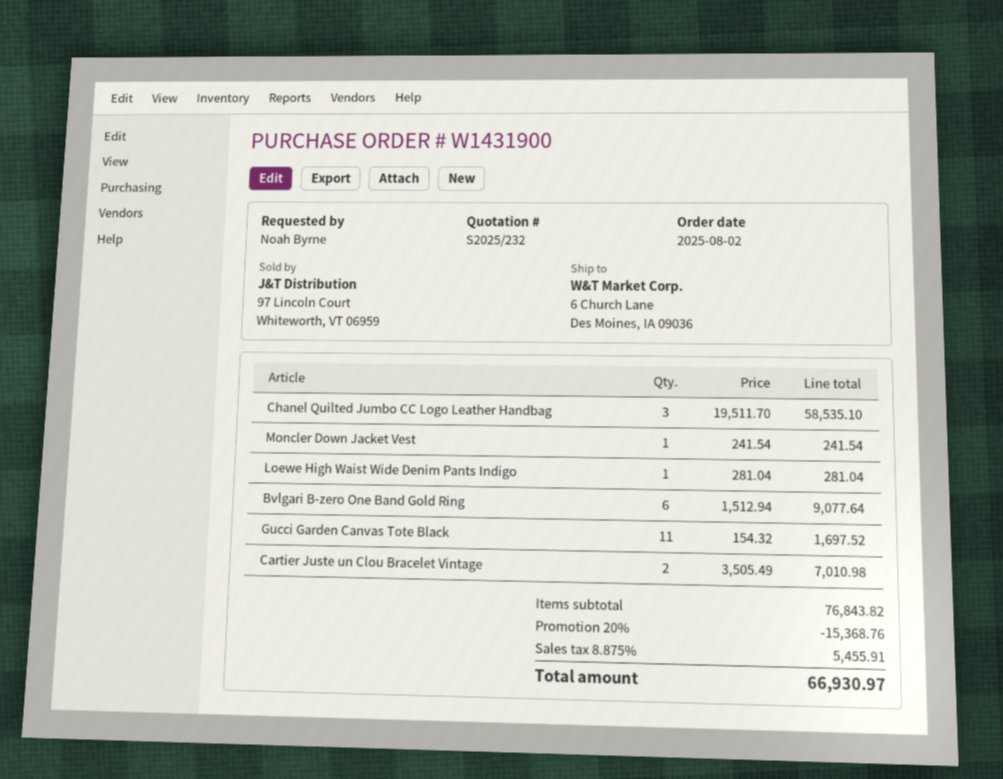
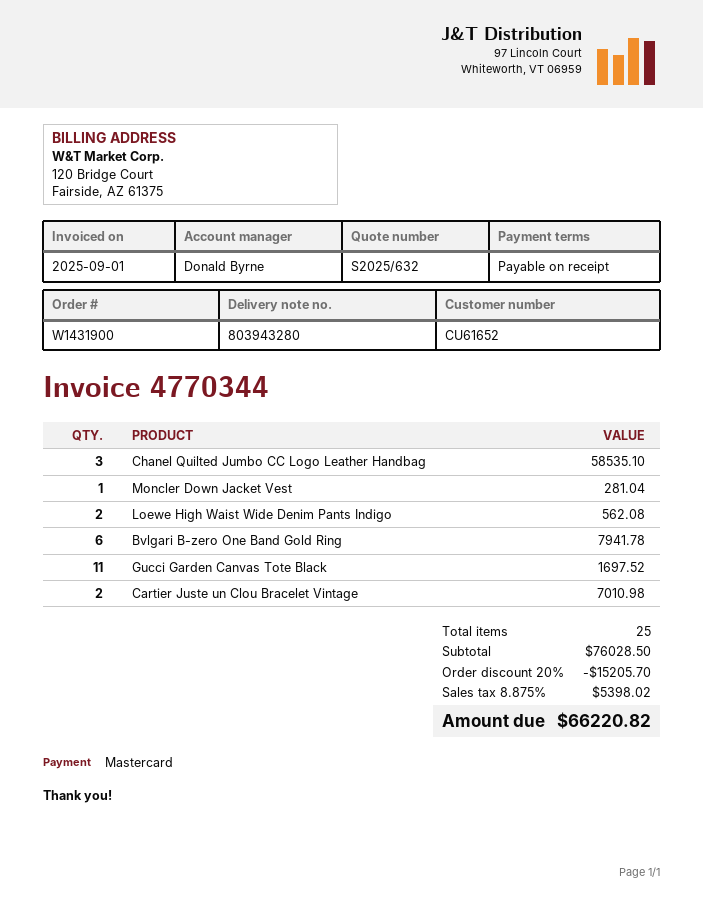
quote number: S2025/232 -> S2025/632
Moncler Down Jacket Vest: 1 for 241.54 -> 1 for 281.04
Loewe High Waist Wide Denim Pants Indigo: 1 for 281.04 -> 2 for 562.08
Bvlgari B-zero One Band Gold Ring: 6 for 9077.64 -> 6 for 7941.78
subtotal: 76843.82 -> 76028.50
discount: 20% = 15368.76 -> 20% = 15205.70
tax: 8.875% = 5455.91 -> 8.875% = 5398.02
total: 66930.97 -> 66220.82

